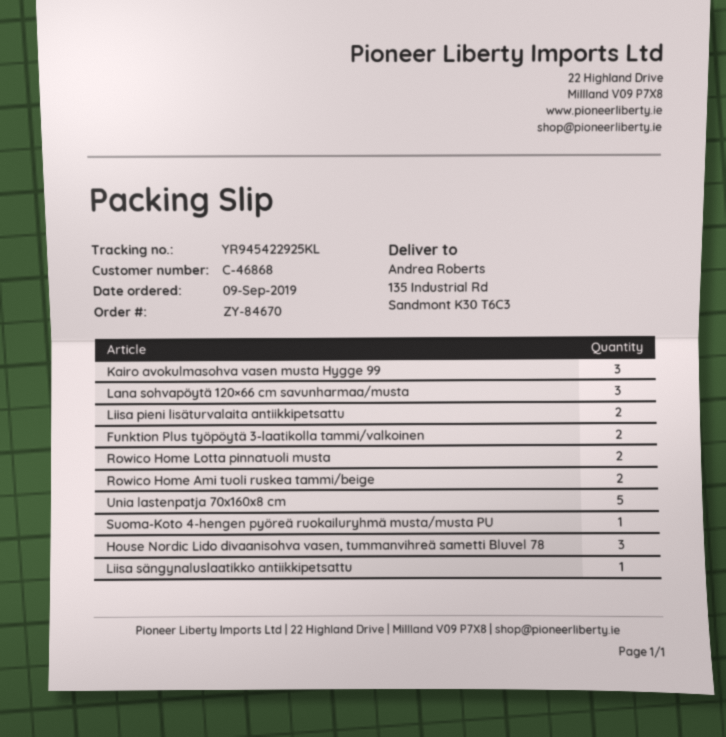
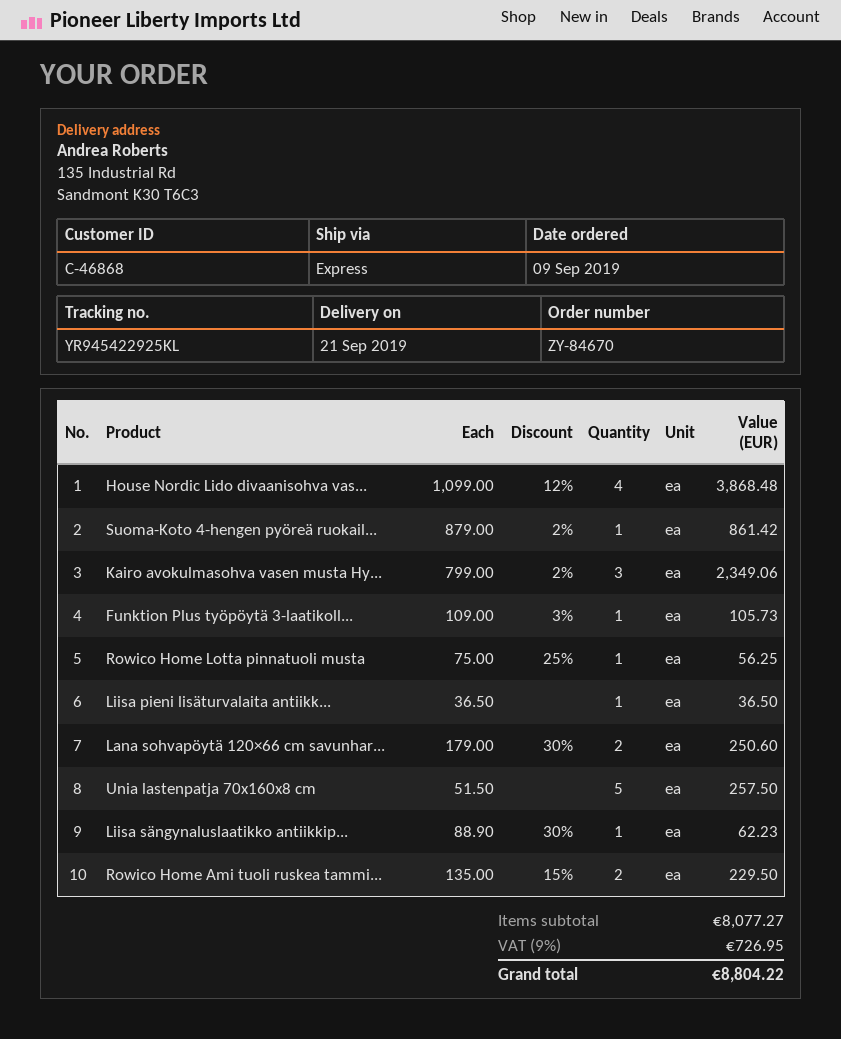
Lana sohvapöytä 120×66 cm savunharmaa/musta: 3 -> 2
Liisa pieni lisäturvalaita antiikkipetsattu: 2 -> 1
Funktion Plus työpöytä 3-laatikolla tammi/valkoinen: 2 -> 1
Rowico Home Lotta pinnatuoli musta: 2 -> 1
House Nordic Lido divaanisohva vasen, tummanvihreä sametti Bluvel 78: 3 -> 4

